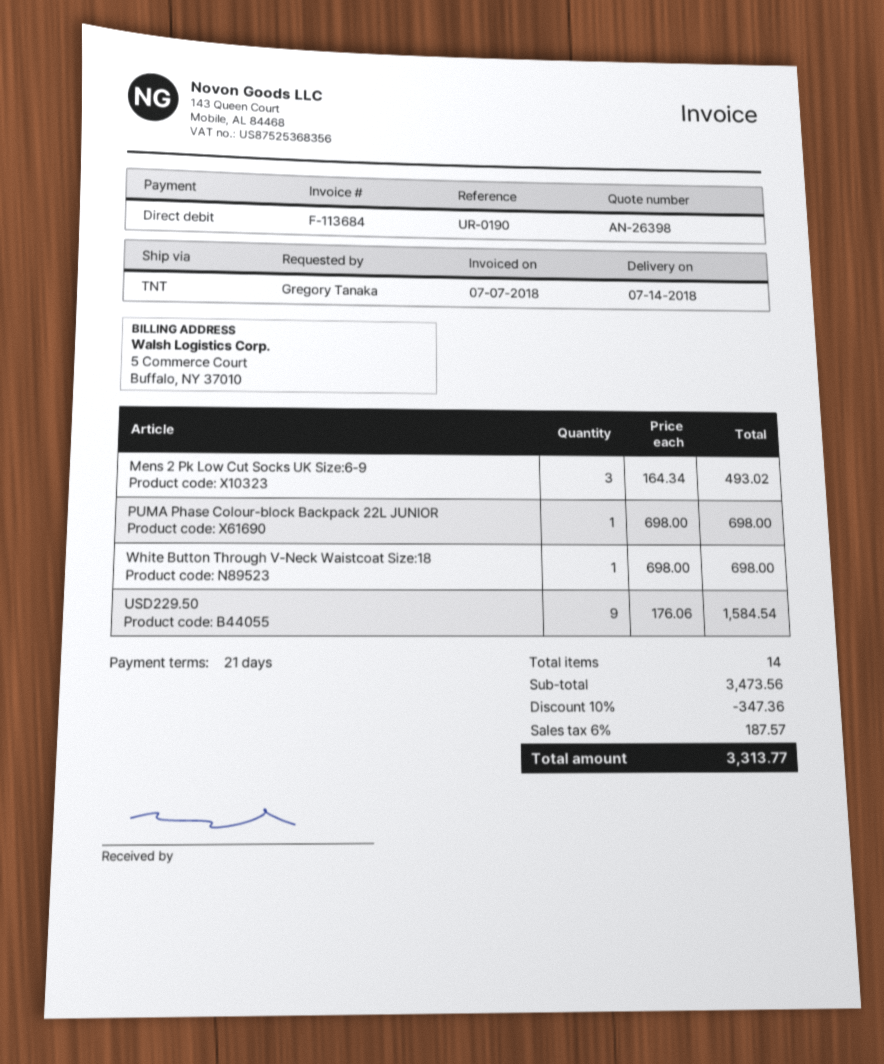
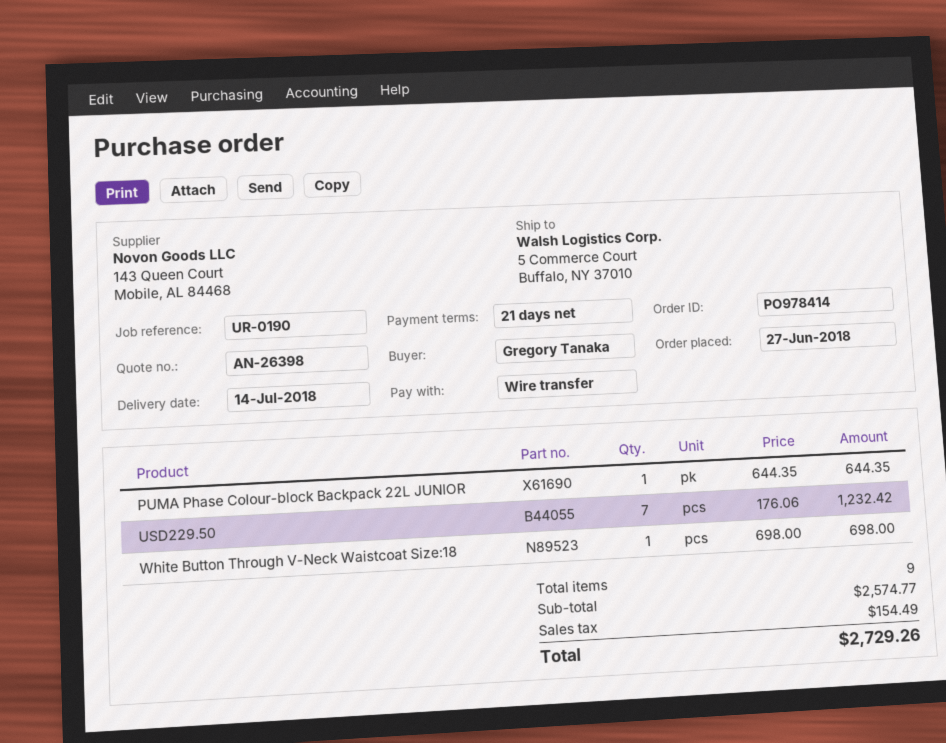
payment method: direct debit -> bank transfer
Mens 2 Pk Low Cut Socks UK Size:6-9: 3 x 164.34 = 493.02 -> none
PUMA Phase Colour-block Backpack 22L JUNIOR: 1 x 698.00 = 698.00 -> 1 x 644.35 = 644.35
USD229.50: 9 x 176.06 = 1584.54 -> 7 x 176.06 = 1232.42
total quantity: 14 -> 9
subtotal: 3473.56 -> 2574.77
discount: 10% = 347.36 -> none
tax: 187.57 -> 154.49
total: 3313.77 -> 2729.26

